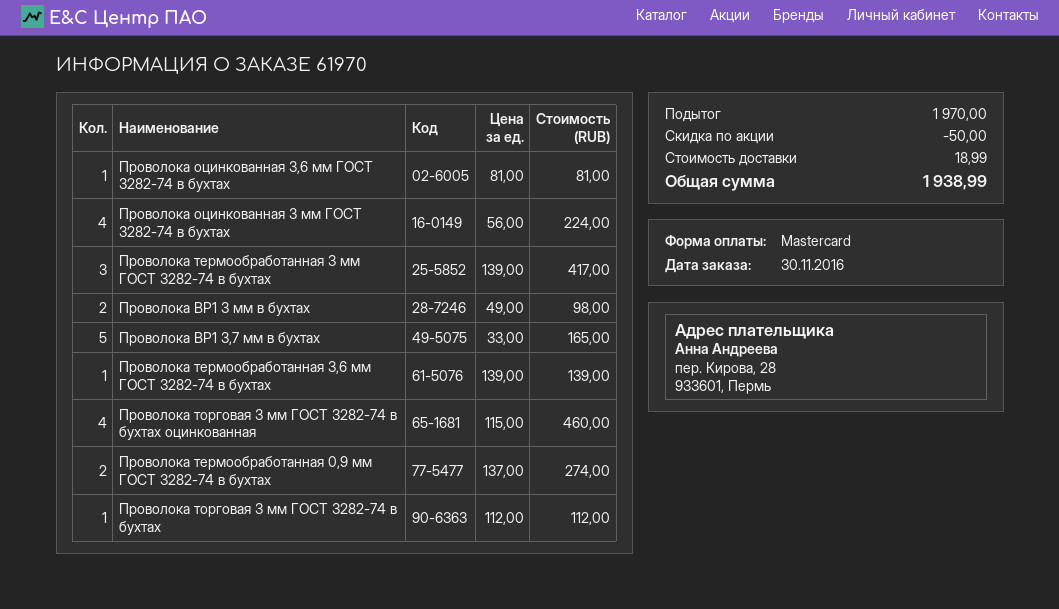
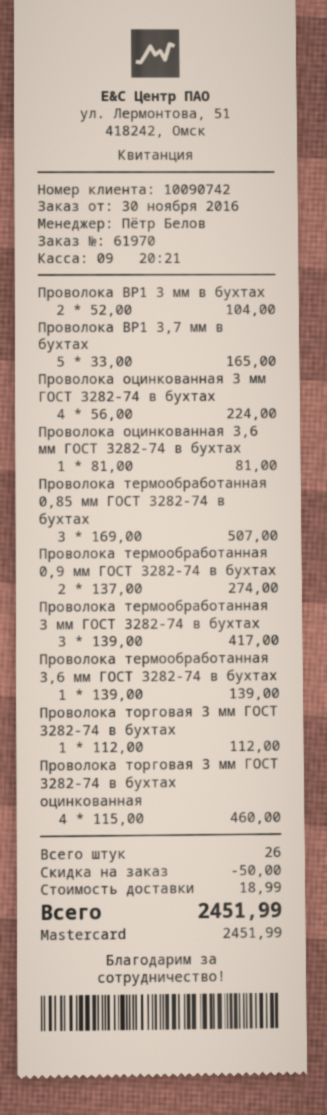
Проволока ВР1 3 мм в бухтах: 2 x 49.00 = 98.00 -> 2 x 52.00 = 104.00
Проволока термообработанная 0,85 мм ГОСТ 3282-74 в бухтах: none -> 3 x 169.00 = 507.00
total: 1938.99 -> 2451.99

